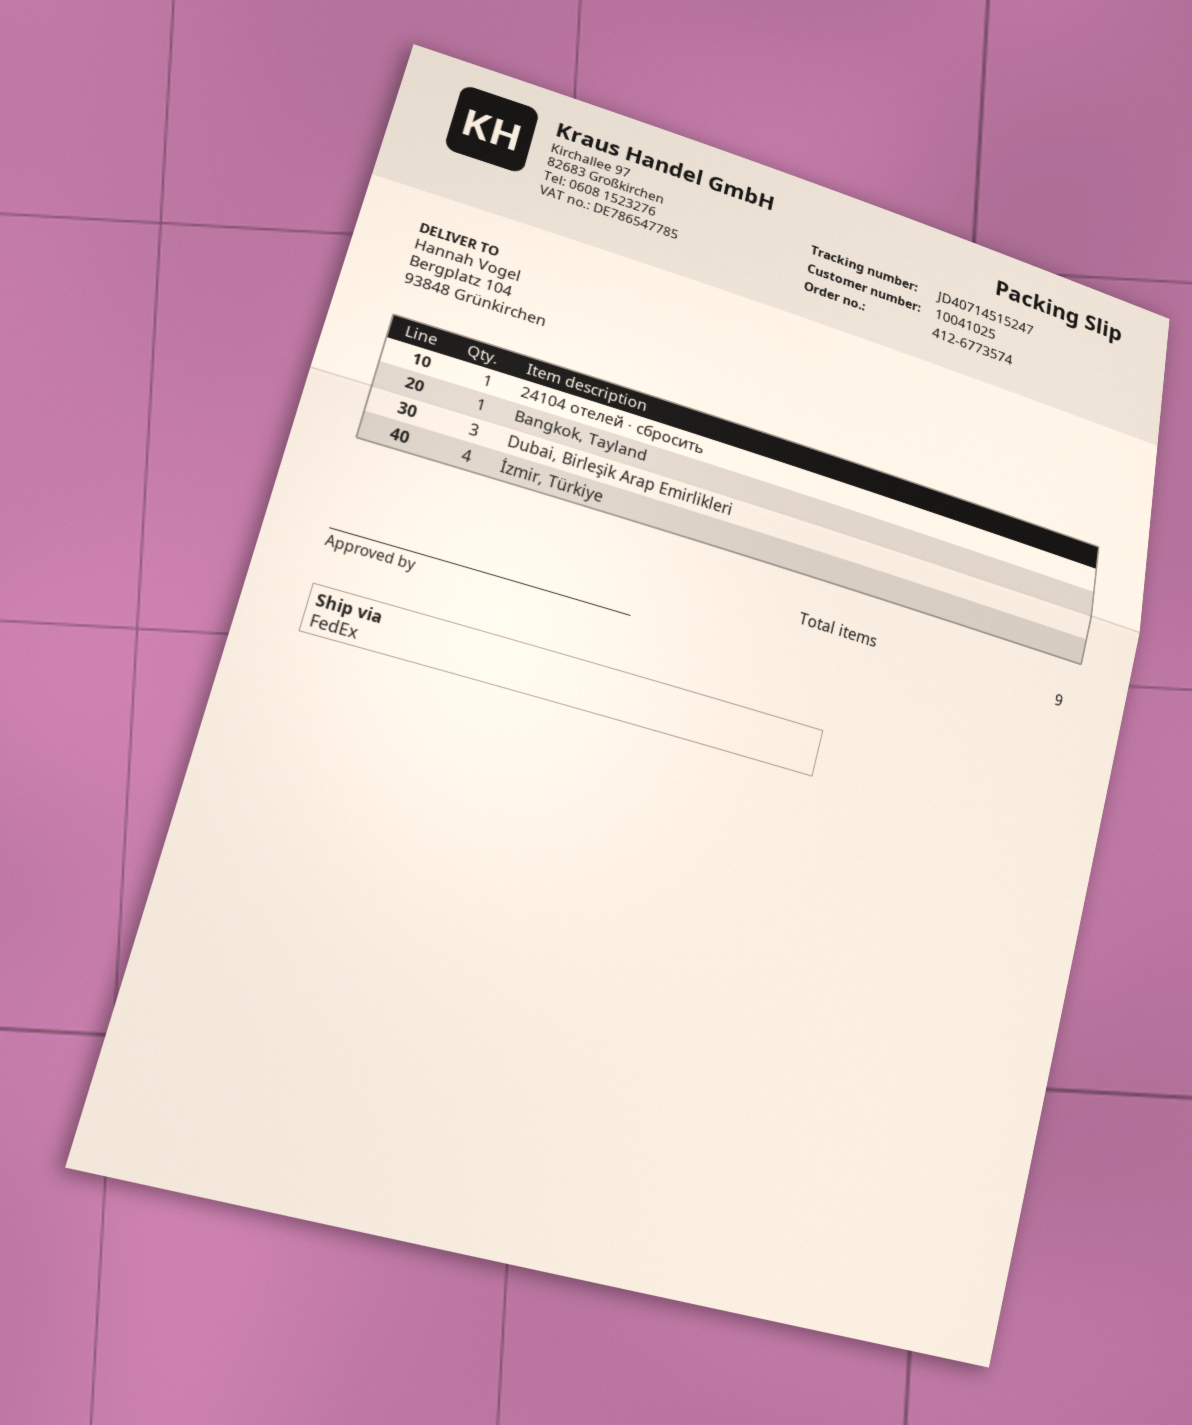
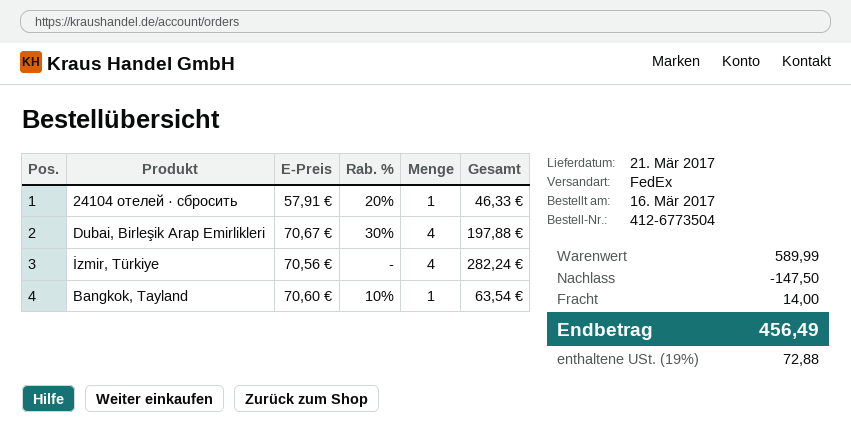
order number: 412-6773574 -> 412-6773504
Dubai, Birleşik Arap Emirlikleri: 3 -> 4

